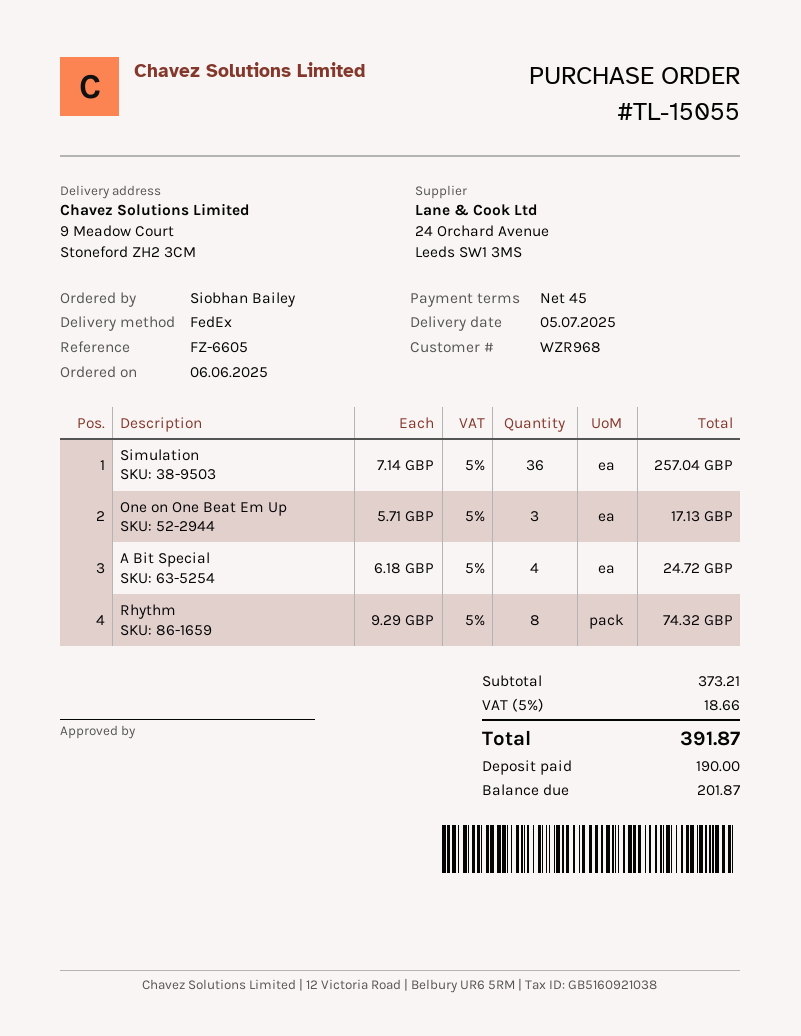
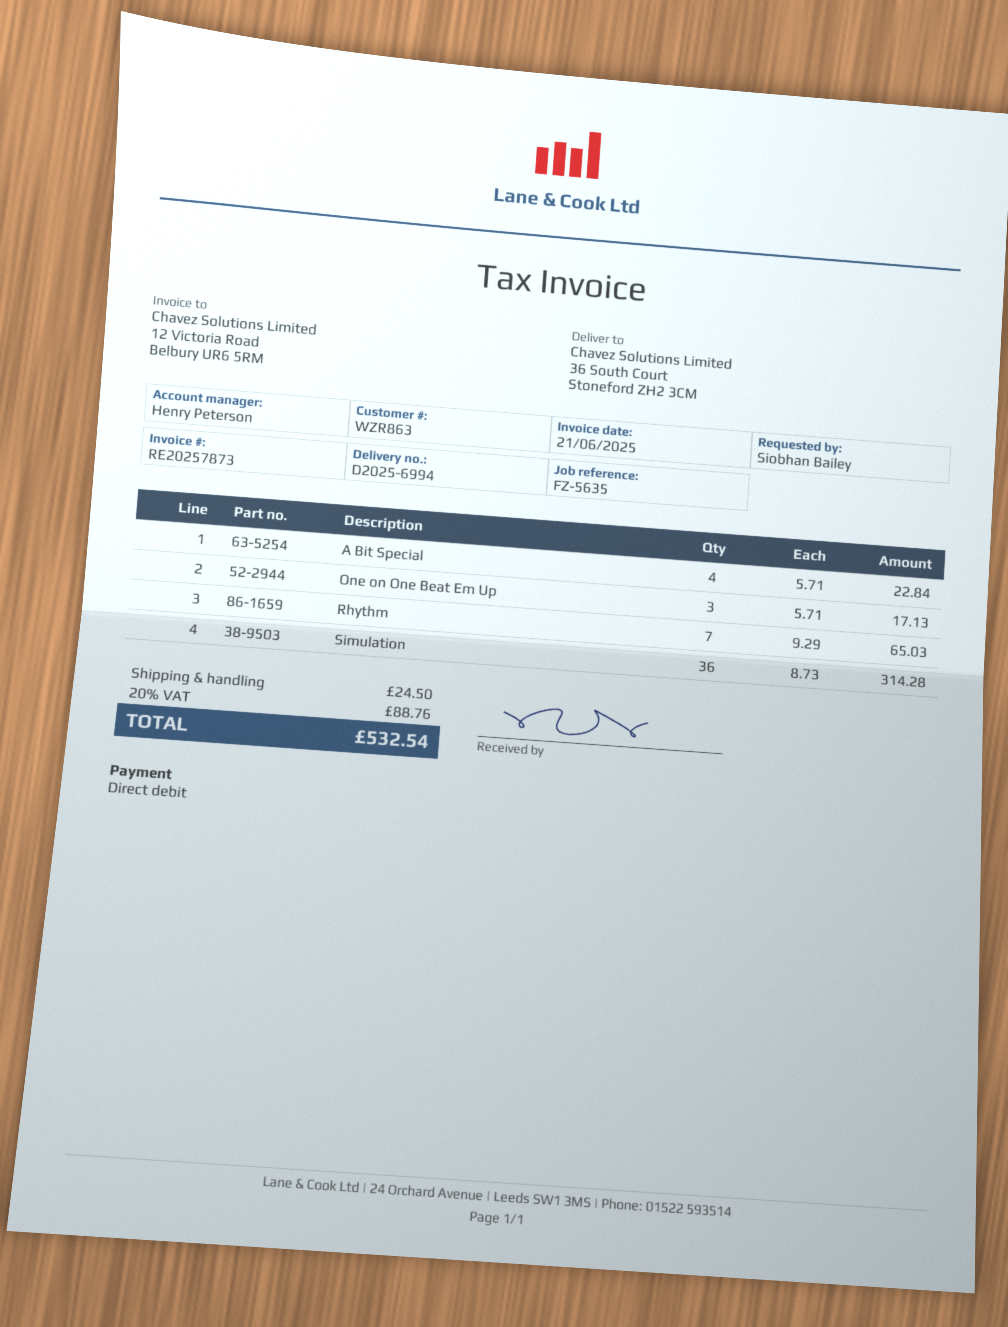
customer number: WZR968 -> WZR863
reference: FZ-6605 -> FZ-5635
ship to: 9 Meadow Court, Stoneford ZH2 3CM -> 36 South Court, Stoneford ZH2 3CM
Simulation: 36 x 7.14 = 257.04 -> 36 x 8.73 = 314.28
A Bit Special: 4 x 6.18 = 24.72 -> 4 x 5.71 = 22.84
Rhythm: 8 x 9.29 = 74.32 -> 7 x 9.29 = 65.03
shipping: none -> 24.50
tax: 5% = 18.66 -> 20% = 88.76
total: 391.87 -> 532.54

